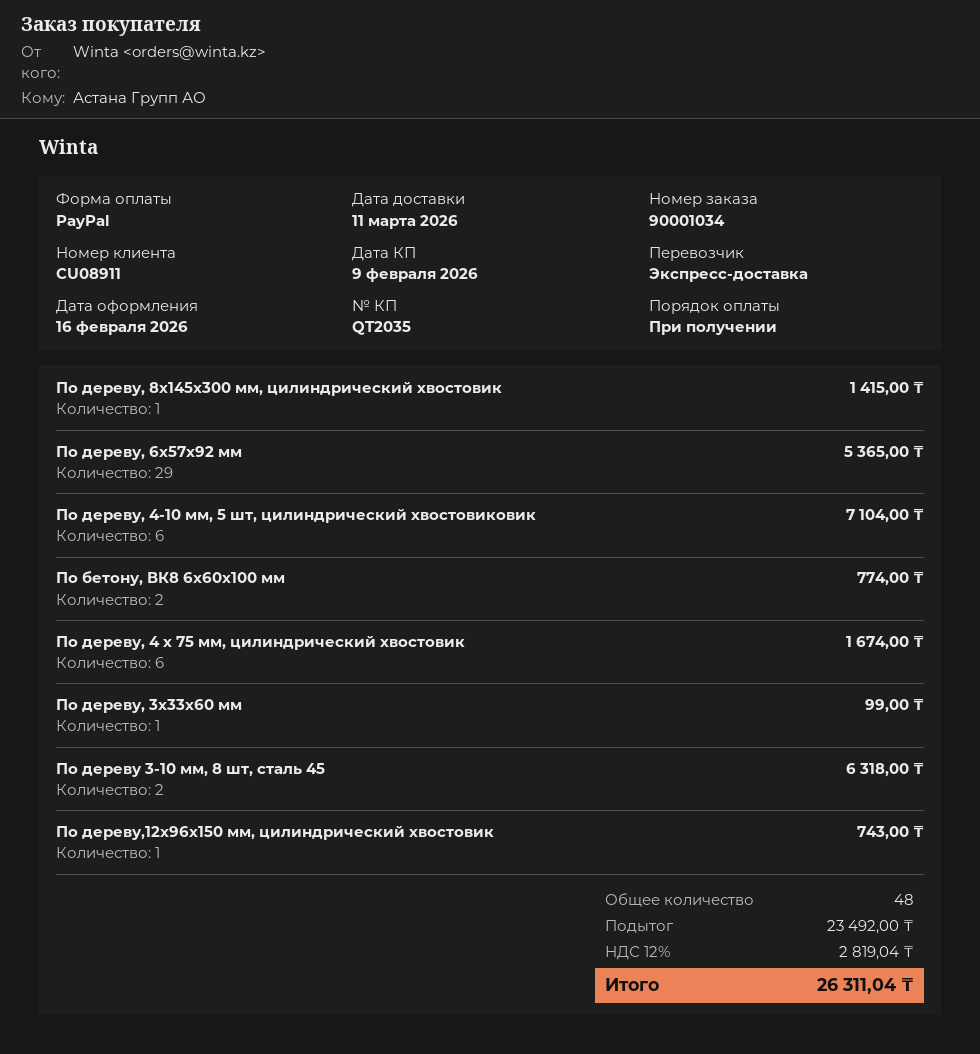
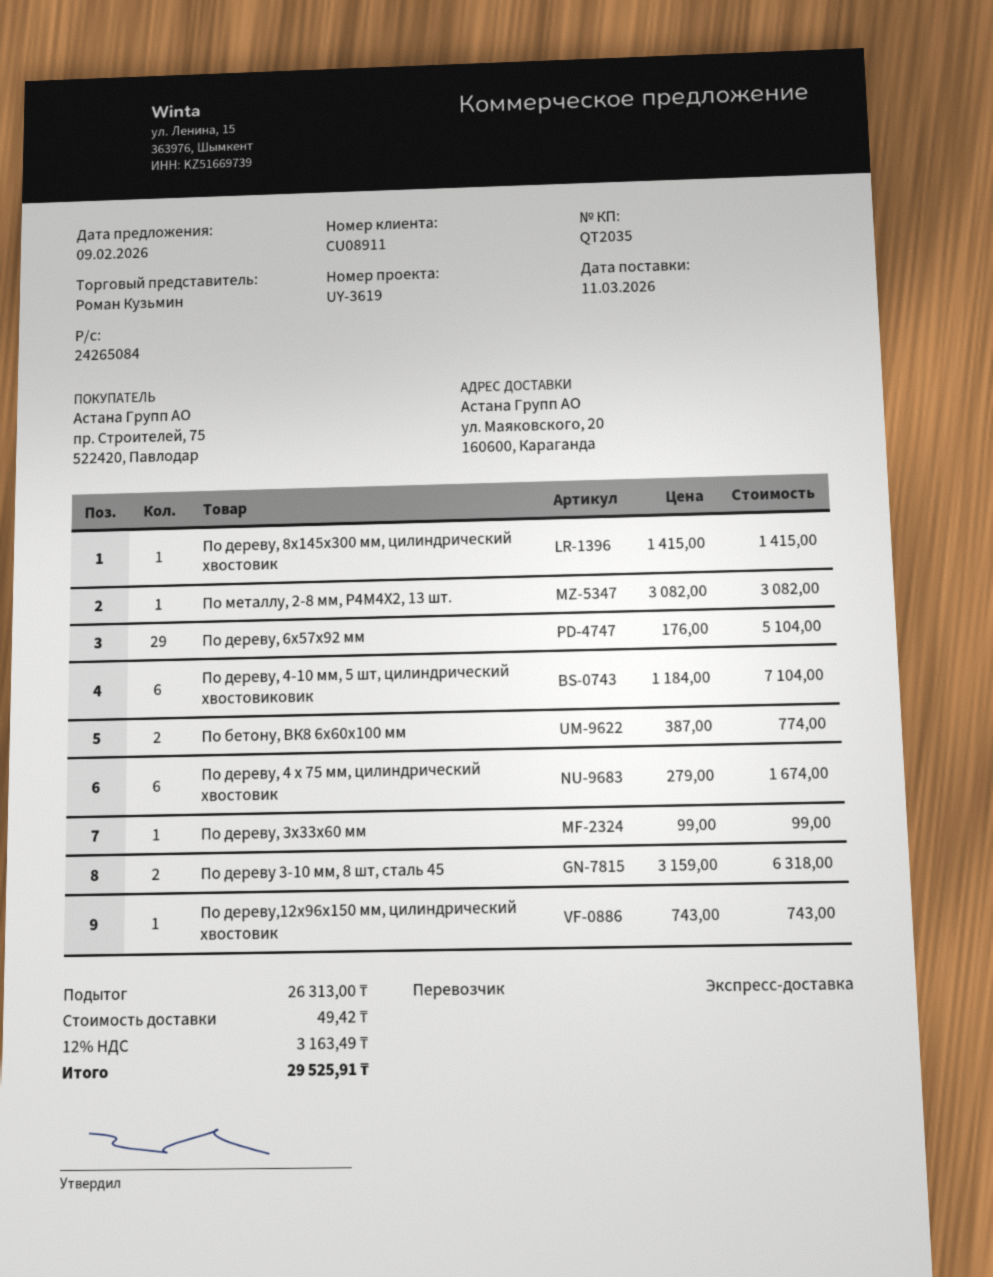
По дереву, 6x57x92 мм: 29 for 5365.00 -> 29 for 5104.00
По металлу, 2-8 мм, Р4М4Х2, 13 шт.: none -> 1 for 3082.00
subtotal: 23492.00 -> 26313.00
shipping: none -> 49.42
tax: 12% = 2819.04 -> 12% = 3163.49
total: 26311.04 -> 29525.91

